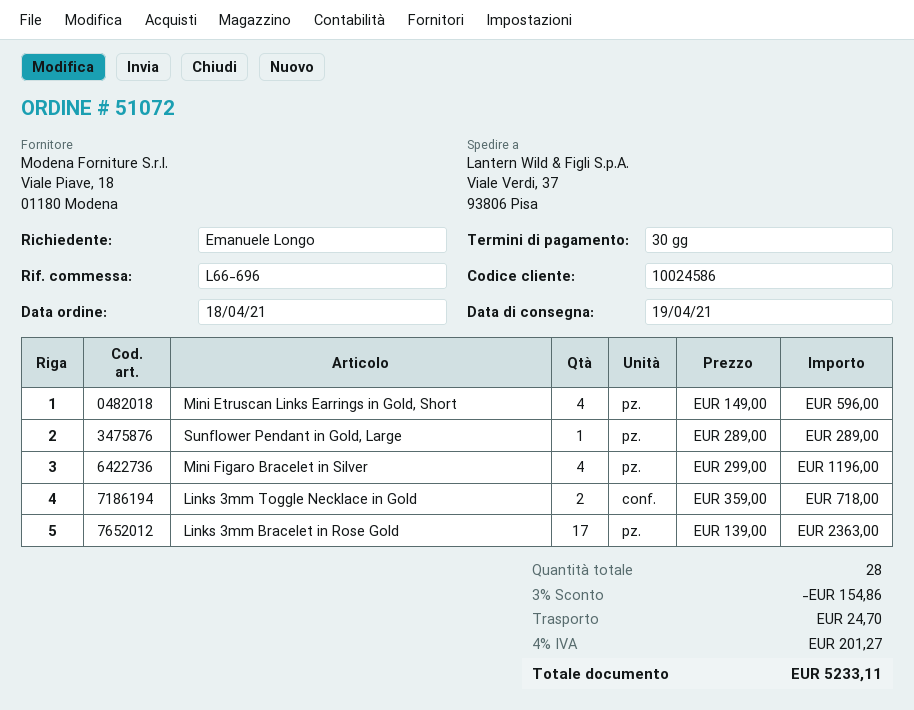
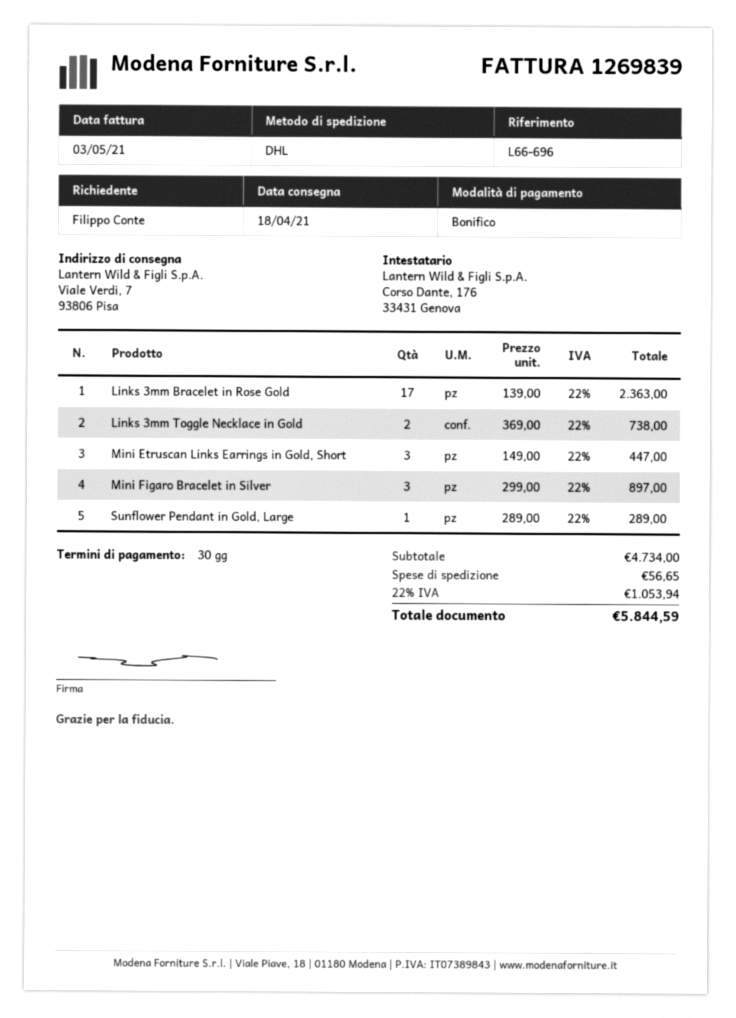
delivery date: 2021-04-19 -> 2021-04-18
ordered by: Emanuele Longo -> Filippo Conte
ship to: Viale Verdi, 37, 93806 Pisa -> Viale Verdi, 7, 93806 Pisa
Mini Etruscan Links Earrings in Gold, Short: 4 x 149.00 = 596.00 -> 3 x 149.00 = 447.00
Mini Figaro Bracelet in Silver: 4 x 299.00 = 1196.00 -> 3 x 299.00 = 897.00
Links 3mm Toggle Necklace in Gold: 2 x 359.00 = 718.00 -> 2 x 369.00 = 738.00
discount: 3% = 154.86 -> none
shipping: 24.70 -> 56.65
tax: 4% = 201.27 -> 22% = 1053.94
total: 5233.11 -> 5844.59

